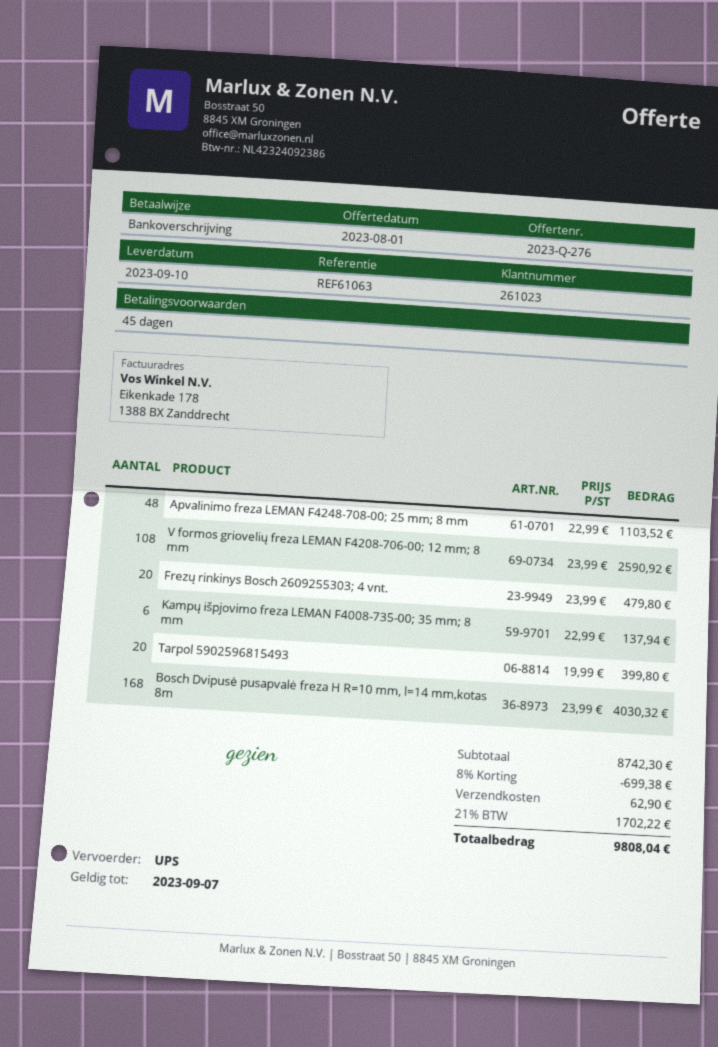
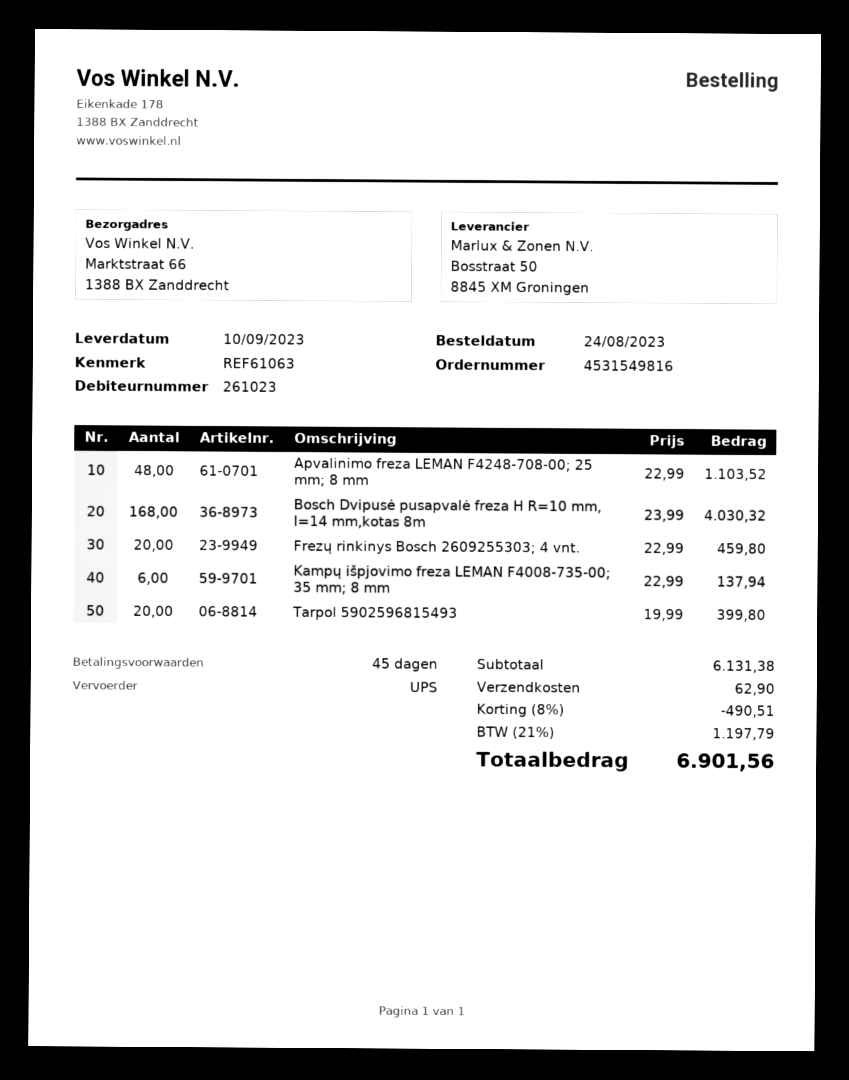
V formos griovelių freza LEMAN F4208-706-00; 12 mm; 8 mm: 108 x 23.99 = 2590.92 -> none
Frezų rinkinys Bosch 2609255303; 4 vnt.: 20 x 23.99 = 479.80 -> 20 x 22.99 = 459.80
subtotal: 8742.30 -> 6131.38
discount: 8% = 699.38 -> 8% = 490.51
tax: 21% = 1702.22 -> 21% = 1197.79
total: 9808.04 -> 6901.56

